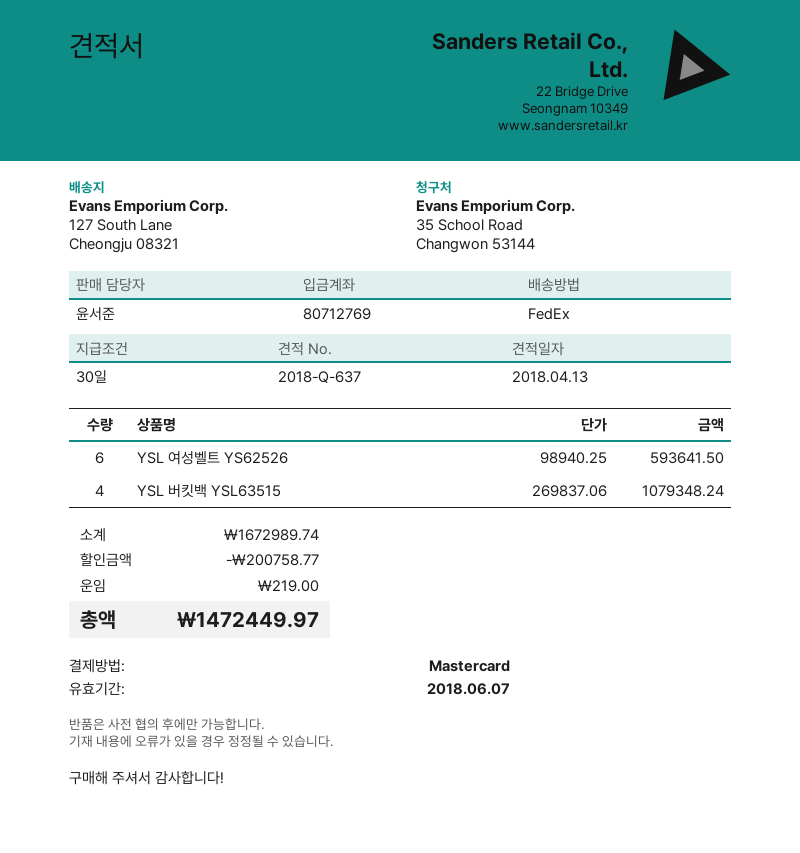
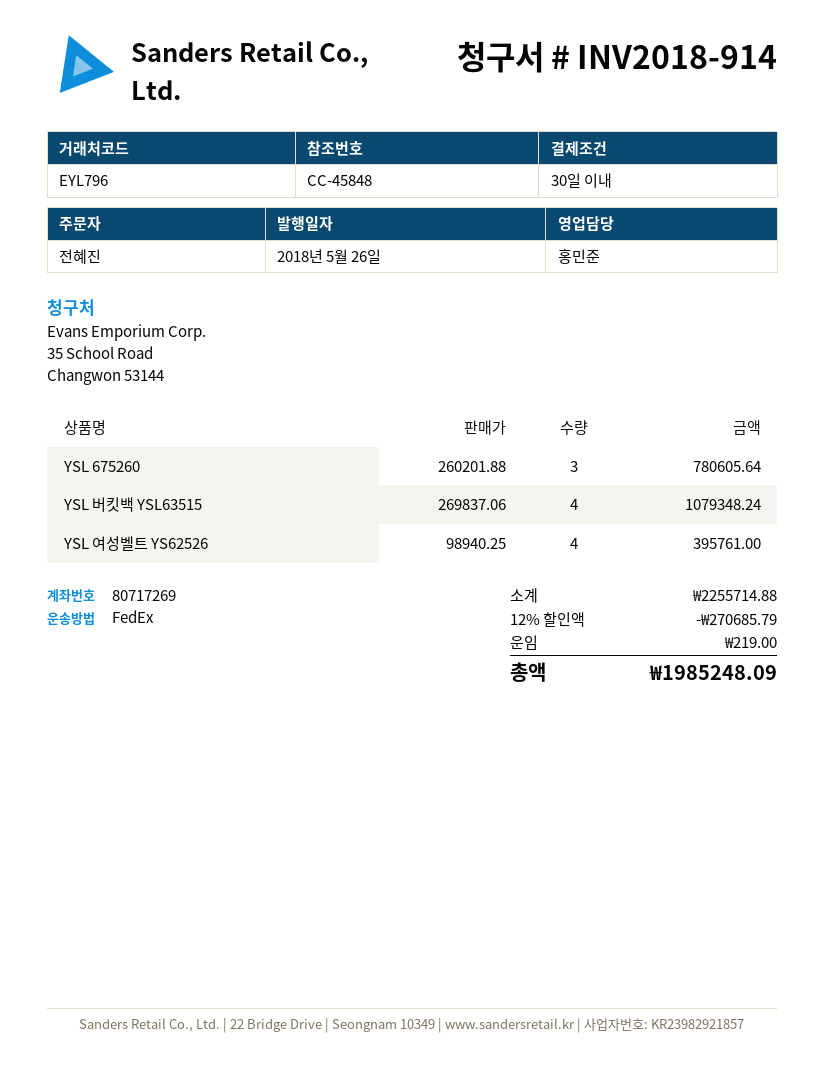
sales rep: 윤서준 -> 홍민준
bank account: 80712769 -> 80717269
YSL 여성벨트 YS62526: 6 x 98940.25 = 593641.50 -> 4 x 98940.25 = 395761.00
YSL 675260: none -> 3 x 260201.88 = 780605.64
subtotal: 1672989.74 -> 2255714.88
discount: 200758.77 -> 270685.79
total: 1472449.97 -> 1985248.09

